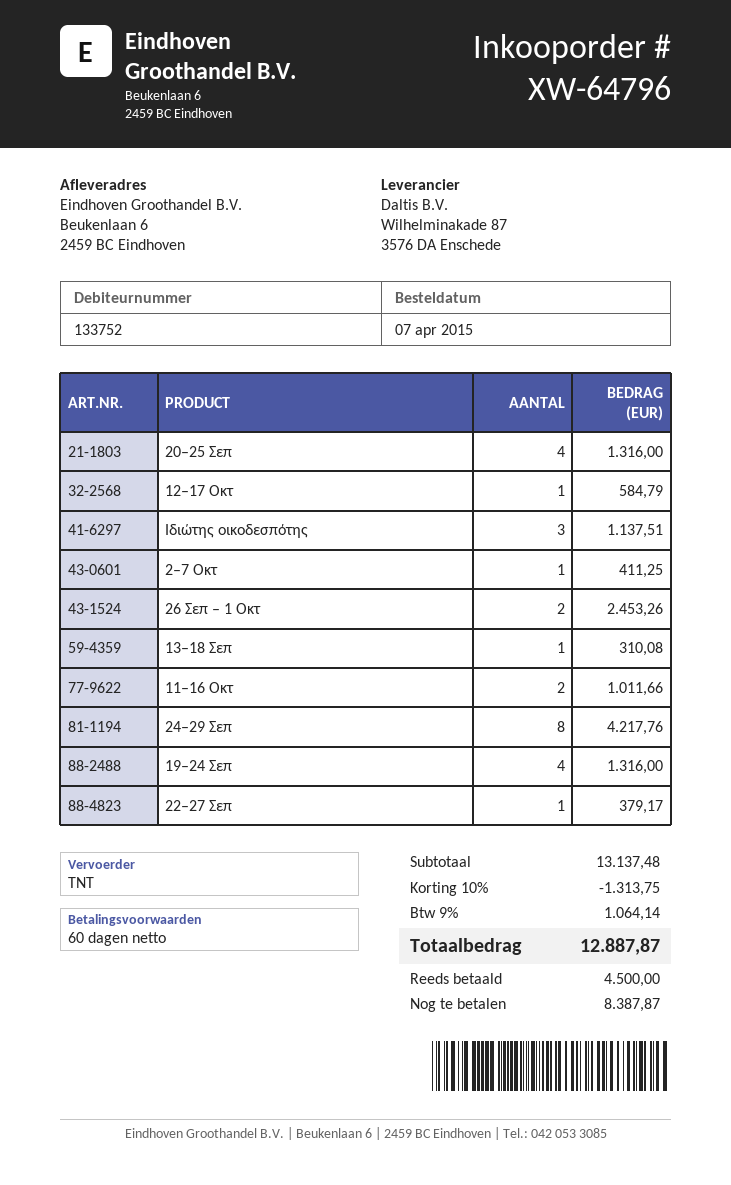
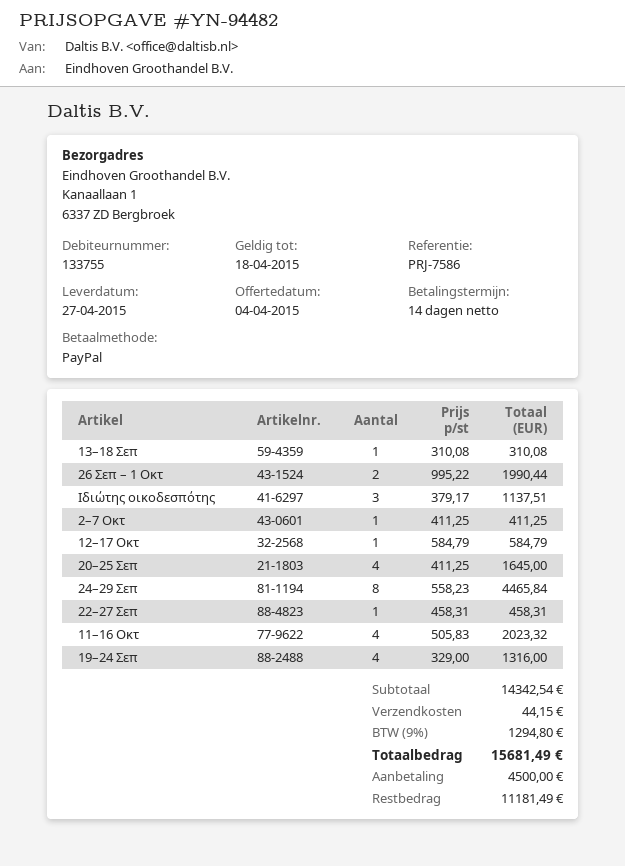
payment terms: 60 days -> 14 days
customer number: 133752 -> 133755
ship to: Beukenlaan 6, 2459 BC Eindhoven -> Kanaallaan 1, 6337 ZD Bergbroek
20–25 Σεπ: 4 for 1316.00 -> 4 for 1645.00
26 Σεπ – 1 Οκτ: 2 for 2453.26 -> 2 for 1990.44
11–16 Οκτ: 2 for 1011.66 -> 4 for 2023.32
24–29 Σεπ: 8 for 4217.76 -> 8 for 4465.84
22–27 Σεπ: 1 for 379.17 -> 1 for 458.31
subtotal: 13137.48 -> 14342.54
discount: 10% = 1313.75 -> none
shipping: none -> 44.15
tax: 9% = 1064.14 -> 9% = 1294.80
total: 12887.87 -> 15681.49
balance: 8387.87 -> 11181.49

